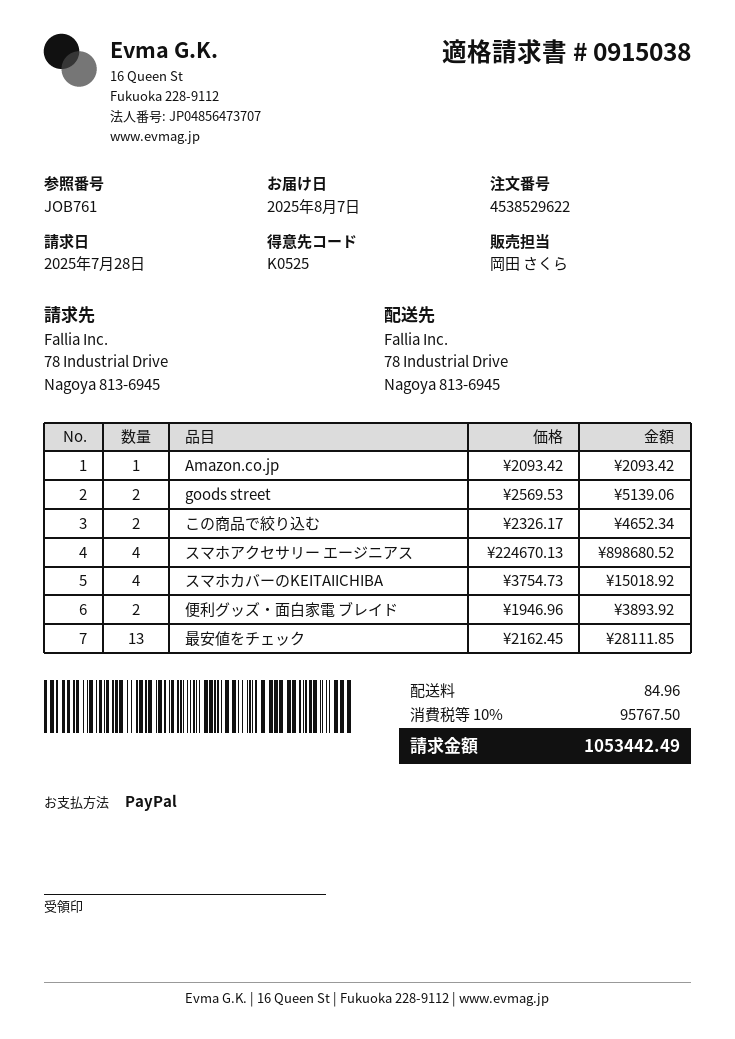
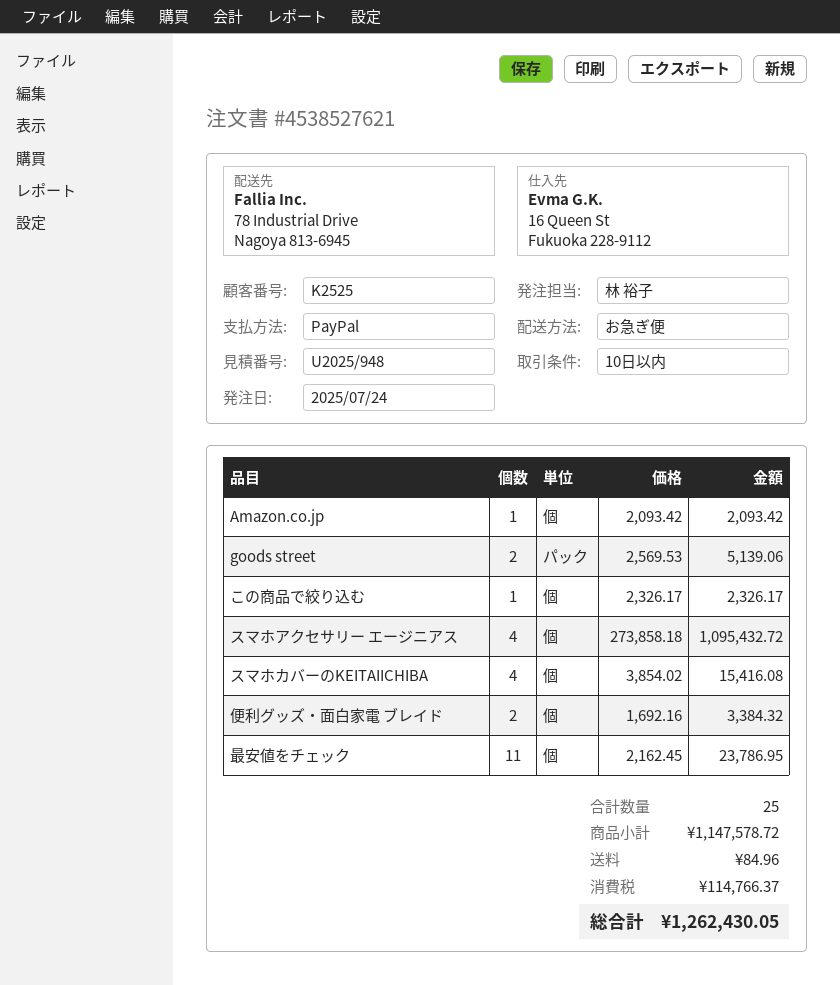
order number: 4538529622 -> 4538527621
customer number: K0525 -> K2525
この商品で絞り込む: 2 x 2326.17 = 4652.34 -> 1 x 2326.17 = 2326.17
スマホアクセサリー エージニアス: 4 x 224670.13 = 898680.52 -> 4 x 273858.18 = 1095432.72
スマホカバーのKEITAIICHIBA: 4 x 3754.73 = 15018.92 -> 4 x 3854.02 = 15416.08
便利グッズ・面白家電 ブレイド: 2 x 1946.96 = 3893.92 -> 2 x 1692.16 = 3384.32
最安値をチェック: 13 x 2162.45 = 28111.85 -> 11 x 2162.45 = 23786.95
tax: 95767.50 -> 114766.37
total: 1053442.49 -> 1262430.05

